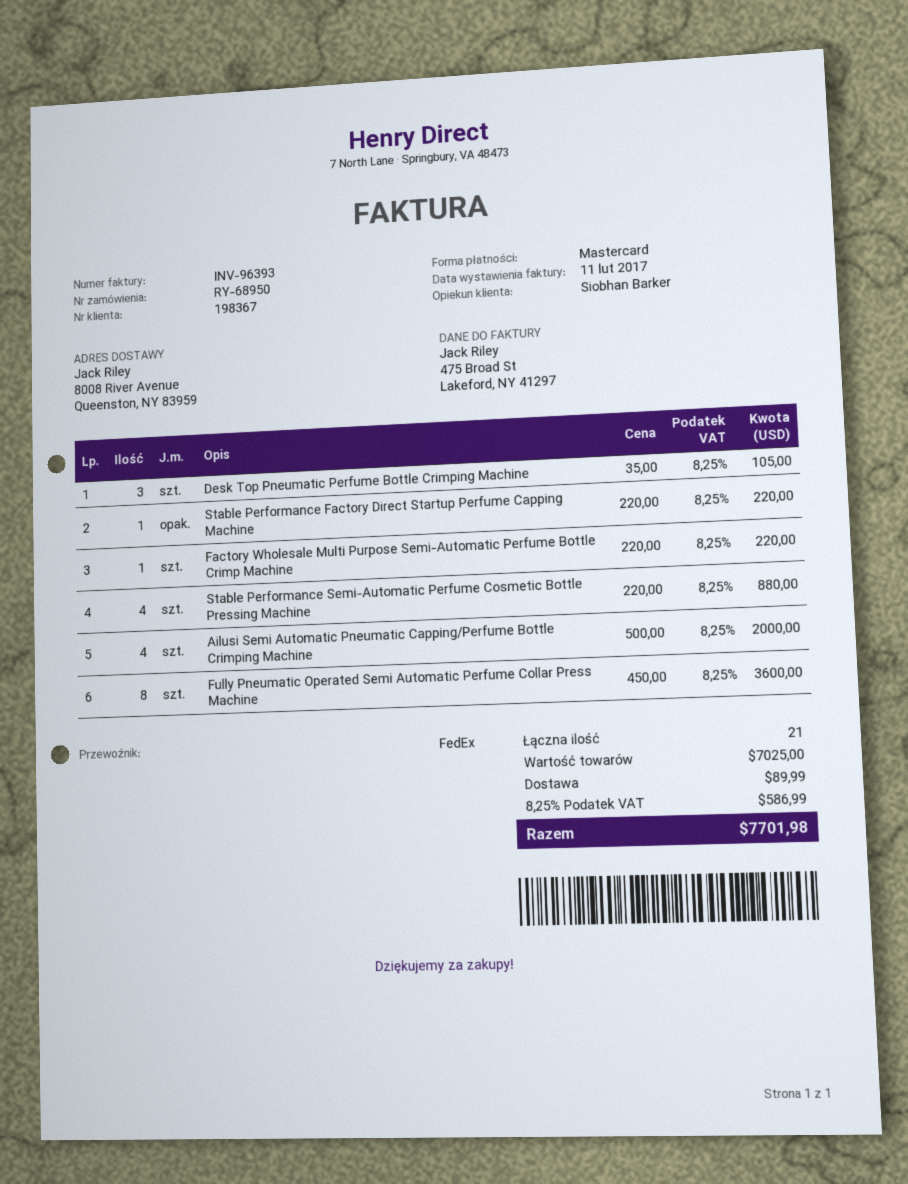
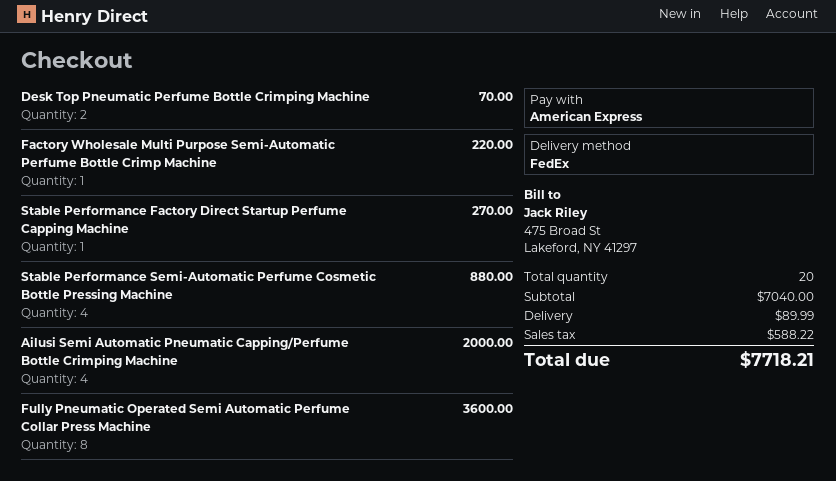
payment method: Mastercard -> American Express
Desk Top Pneumatic Perfume Bottle Crimping Machine: 3 for 105.00 -> 2 for 70.00
Stable Performance Factory Direct Startup Perfume Capping Machine: 1 for 220.00 -> 1 for 270.00
total quantity: 21 -> 20
subtotal: 7025.00 -> 7040.00
tax: 586.99 -> 588.22
total: 7701.98 -> 7718.21

